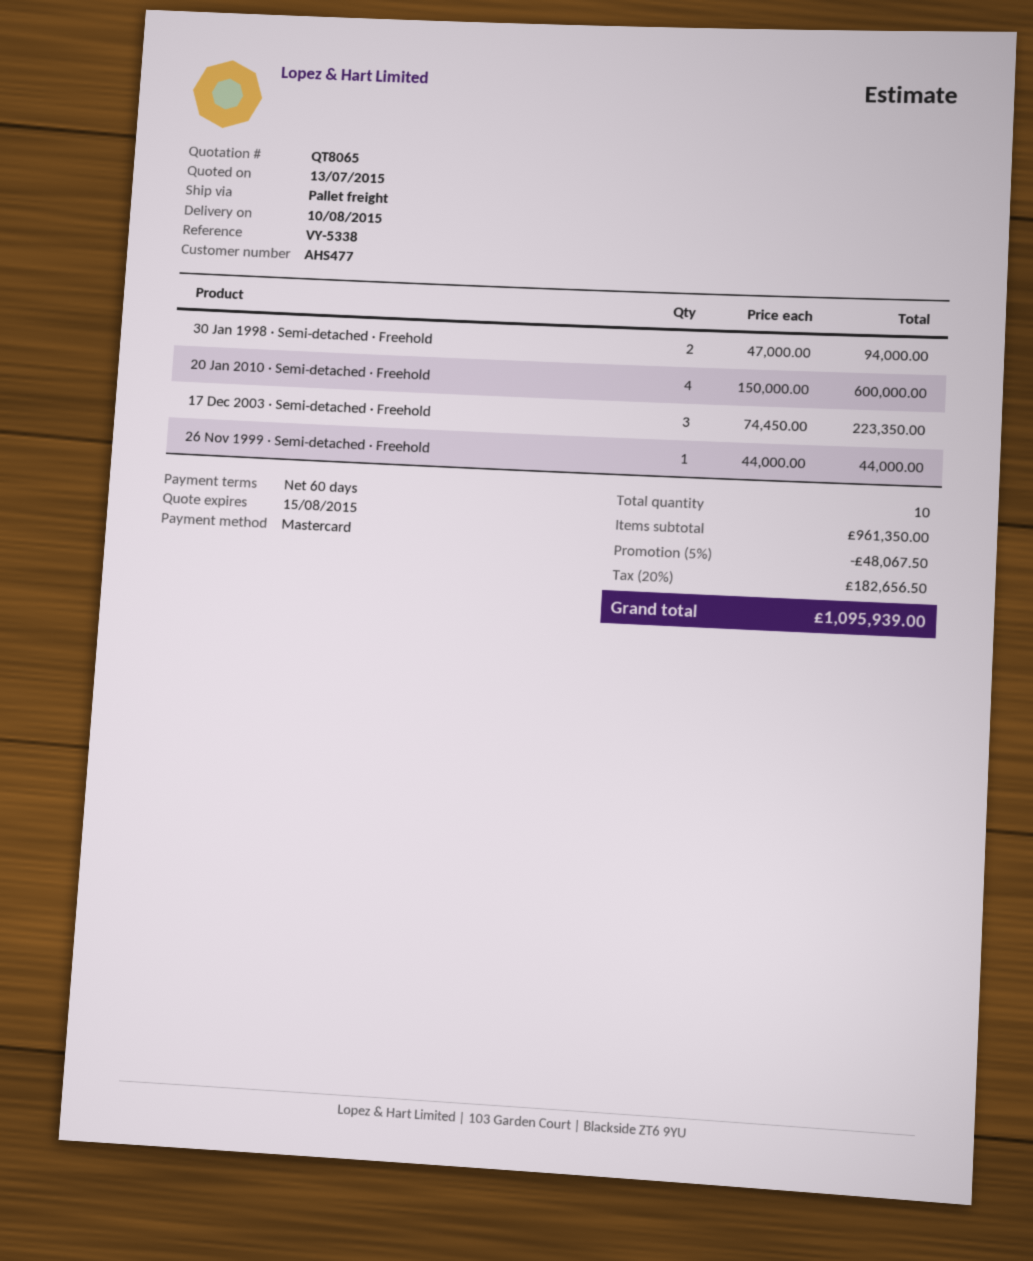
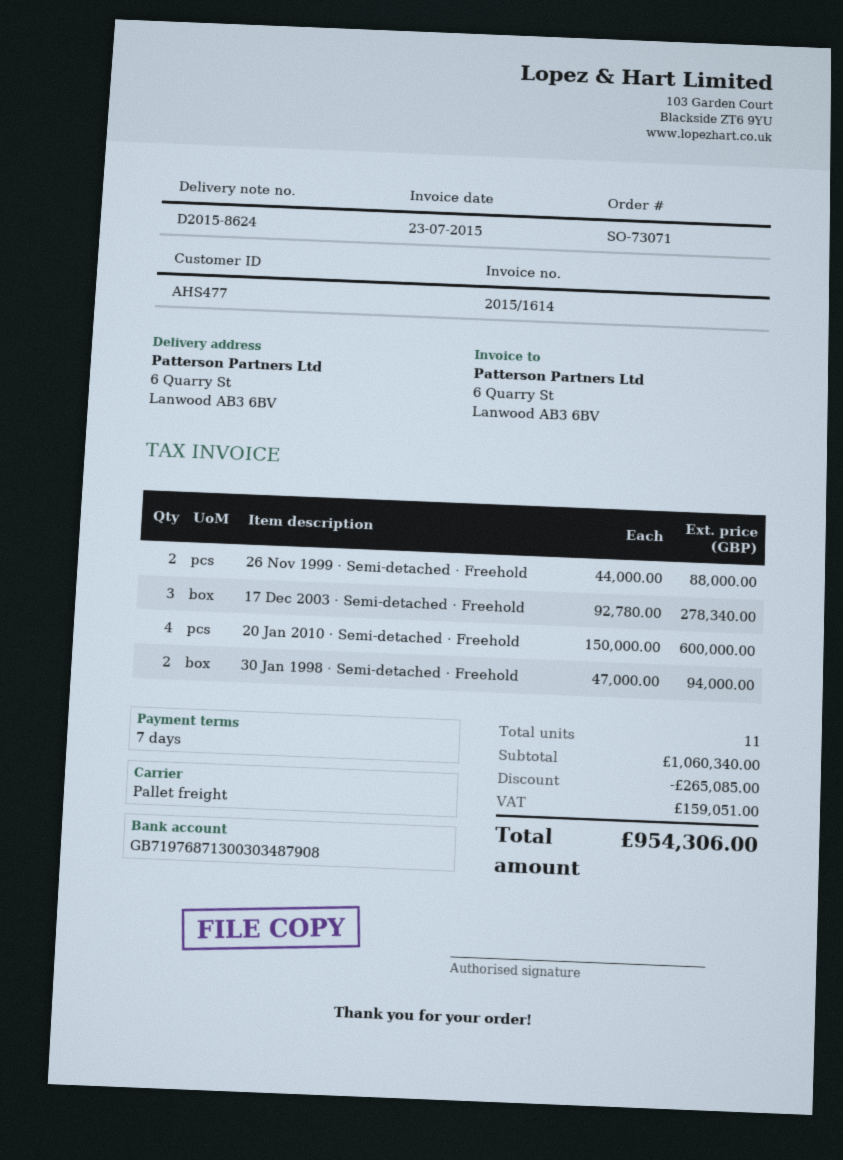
payment terms: 60 days -> 7 days
17 Dec 2003 · Semi-detached · Freehold: 3 x 74450.00 = 223350.00 -> 3 x 92780.00 = 278340.00
26 Nov 1999 · Semi-detached · Freehold: 1 x 44000.00 = 44000.00 -> 2 x 44000.00 = 88000.00
total quantity: 10 -> 11
subtotal: 961350.00 -> 1060340.00
discount: 48067.50 -> 265085.00
tax: 182656.50 -> 159051.00
total: 1095939.00 -> 954306.00

